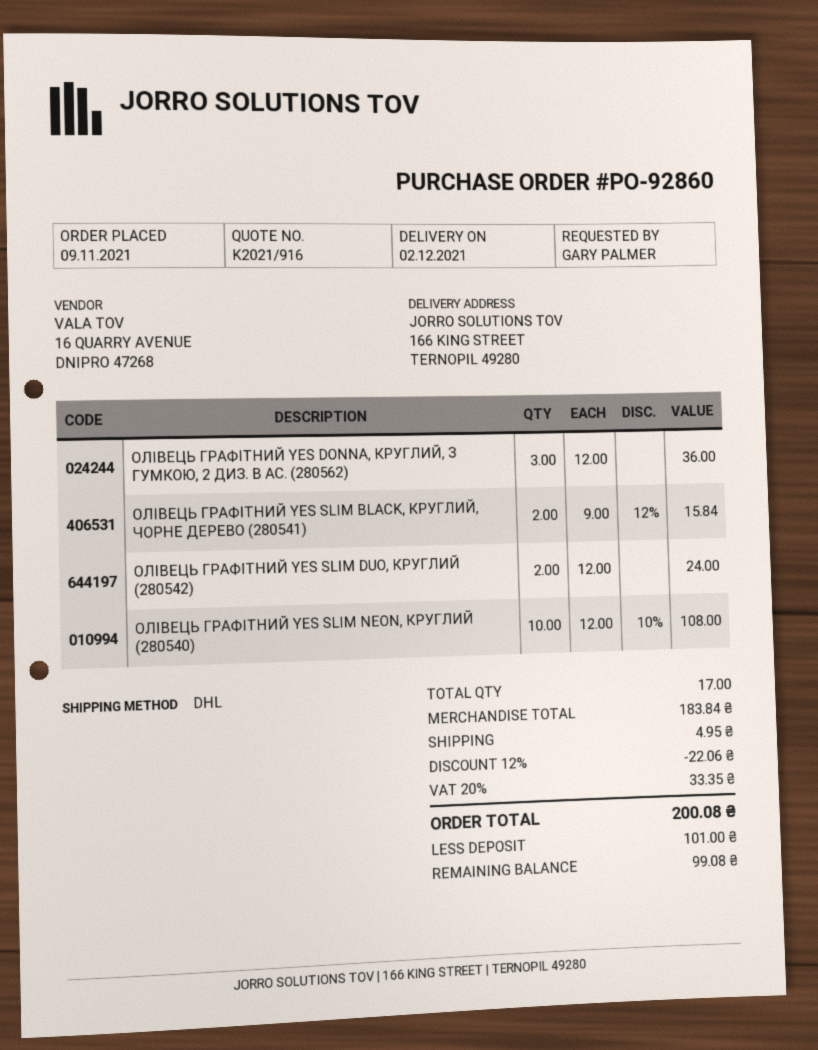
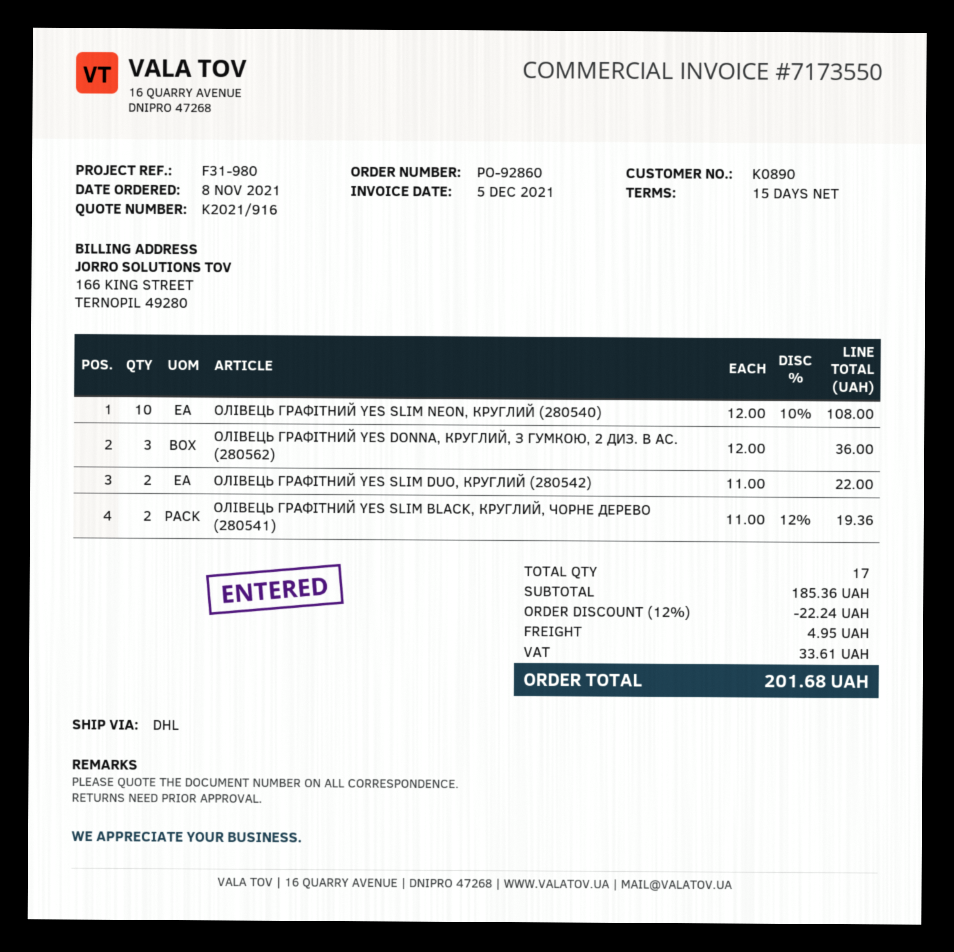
order date: 2021-11-09 -> 2021-11-08
ОЛІВЕЦЬ ГРАФІТНИЙ YES SLIM BLACK, КРУГЛИЙ, ЧОРНЕ ДЕРЕВО (280541): 2 x 9.00 - 12% = 15.84 -> 2 x 11.00 - 12% = 19.36
ОЛІВЕЦЬ ГРАФІТНИЙ YES SLIM DUO, КРУГЛИЙ (280542): 2 x 12.00 = 24.00 -> 2 x 11.00 = 22.00
subtotal: 183.84 -> 185.36
discount: 12% = 22.06 -> 12% = 22.24
tax: 33.35 -> 33.61
total: 200.08 -> 201.68

